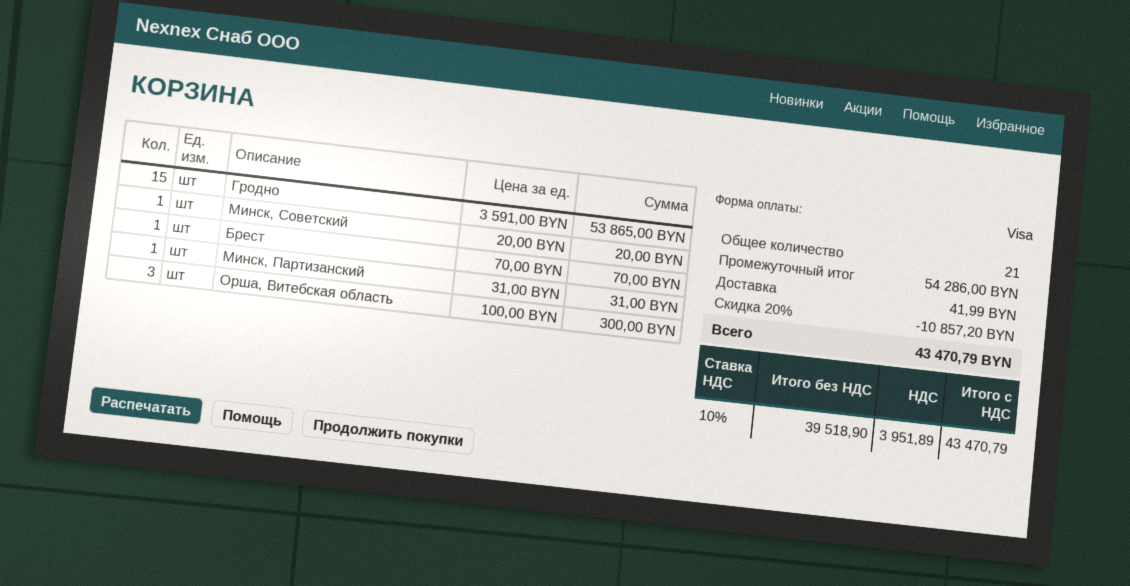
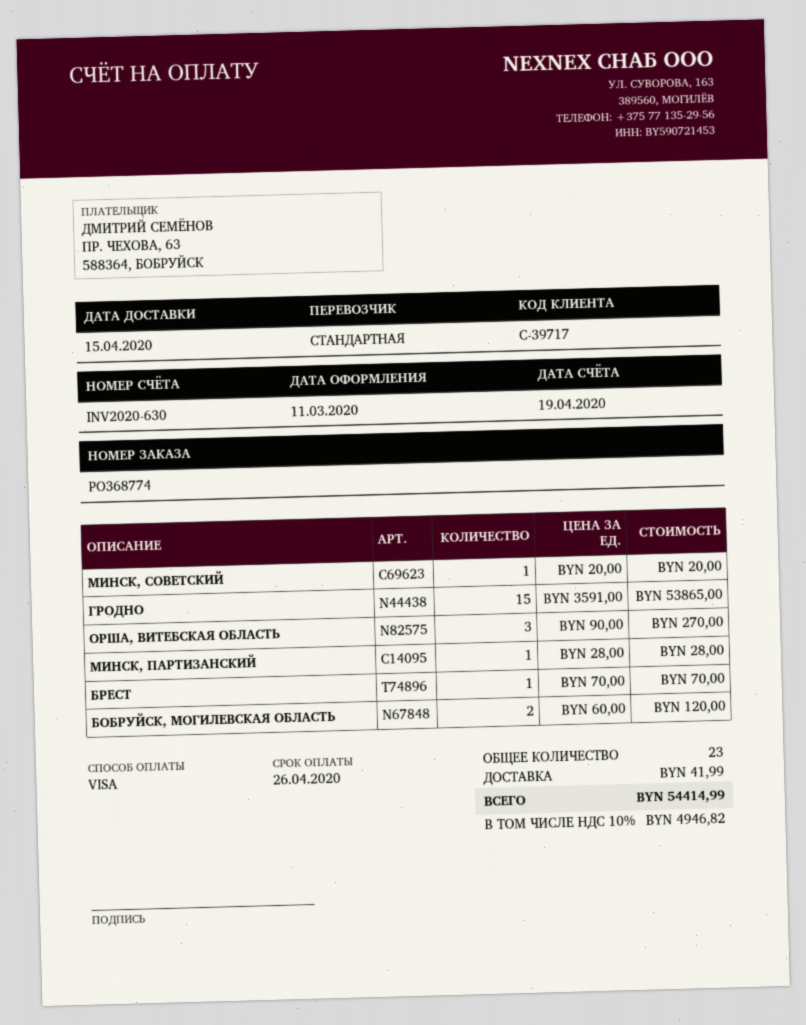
Минск, Партизанский: 1 x 31.00 = 31.00 -> 1 x 28.00 = 28.00
Орша, Витебская область: 3 x 100.00 = 300.00 -> 3 x 90.00 = 270.00
БОБРУЙСК, МОГИЛЕВСКАЯ ОБЛАСТЬ: none -> 2 x 60.00 = 120.00
total quantity: 21 -> 23
discount: 20% = 10857.20 -> none
tax: 10% = 3951.89 -> 10% = 4946.82
total: 43470.79 -> 54414.99

